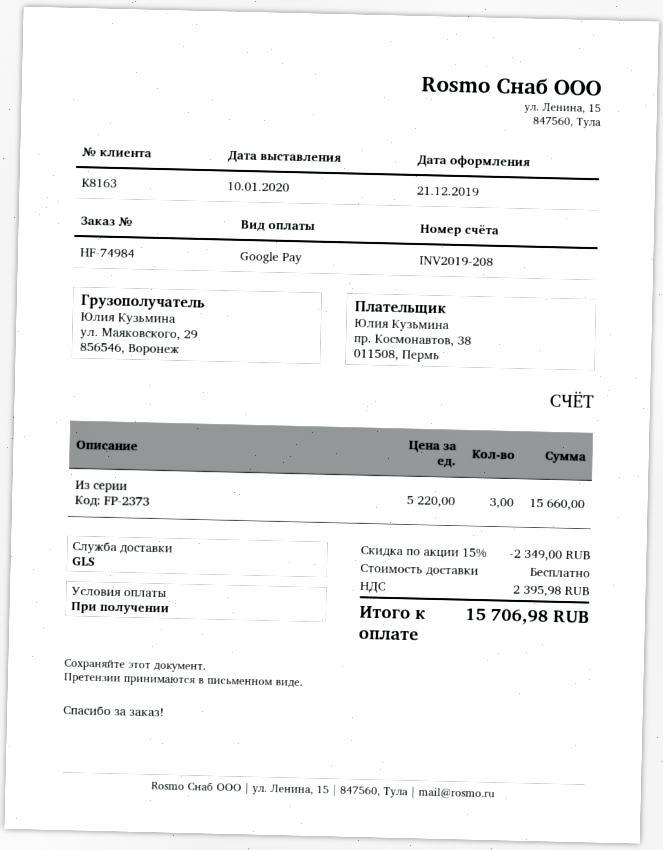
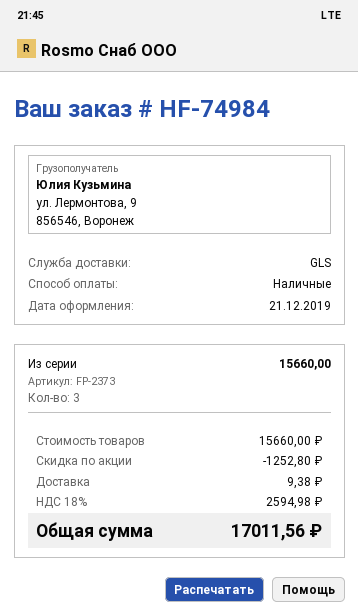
payment method: Google Pay -> cash
ship to: ул. Маяковского, 29, 856546, Воронеж -> ул. Лермонтова, 9, 856546, Воронеж
discount: 2349.00 -> 1252.80
shipping: 0.00 -> 9.38
tax: 2395.98 -> 2594.98
total: 15706.98 -> 17011.56

